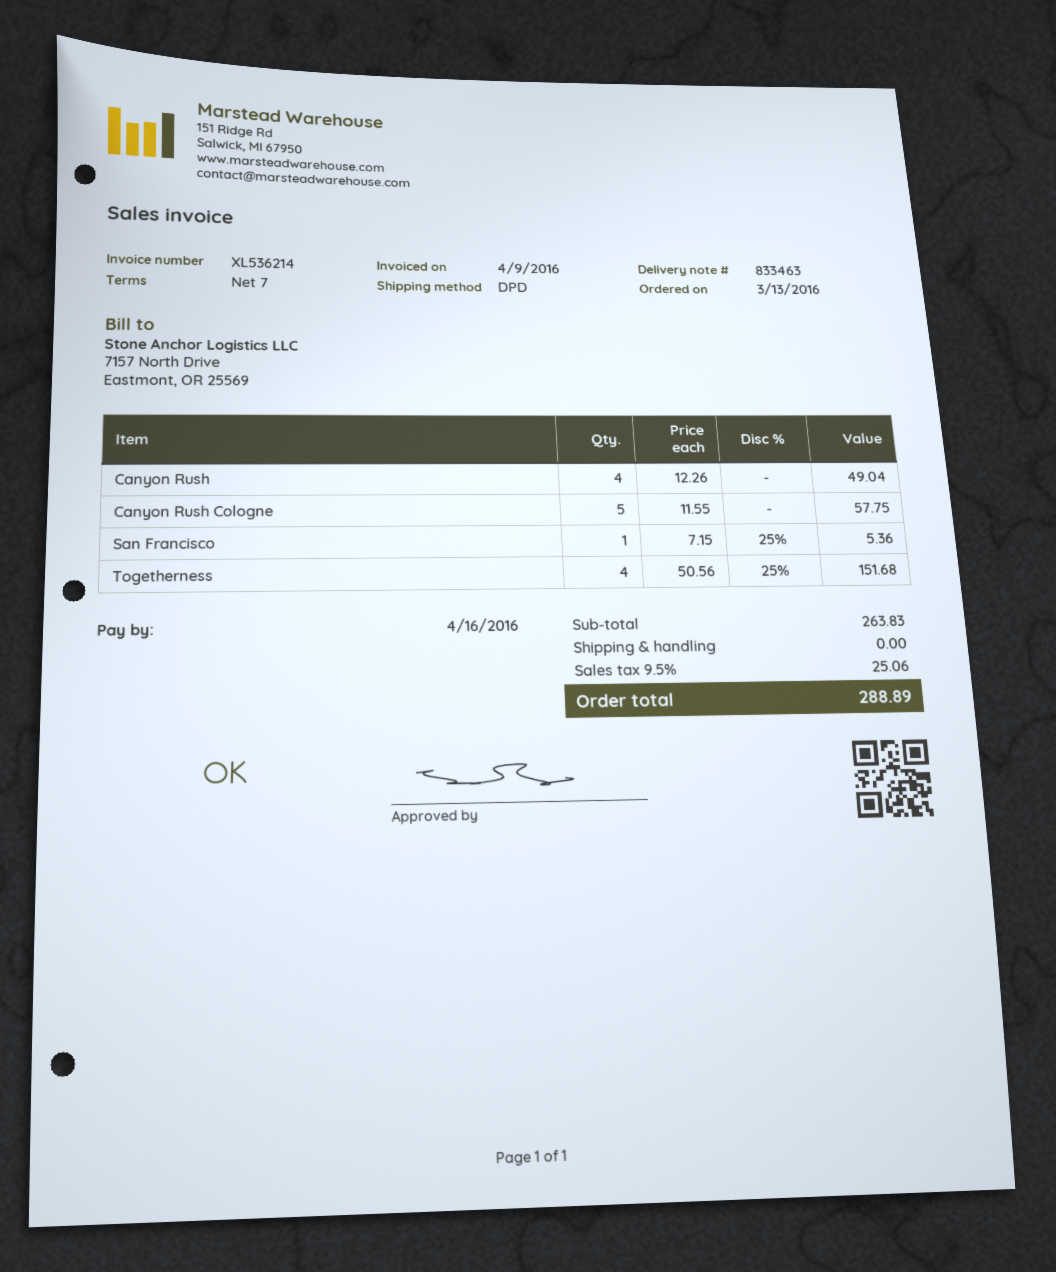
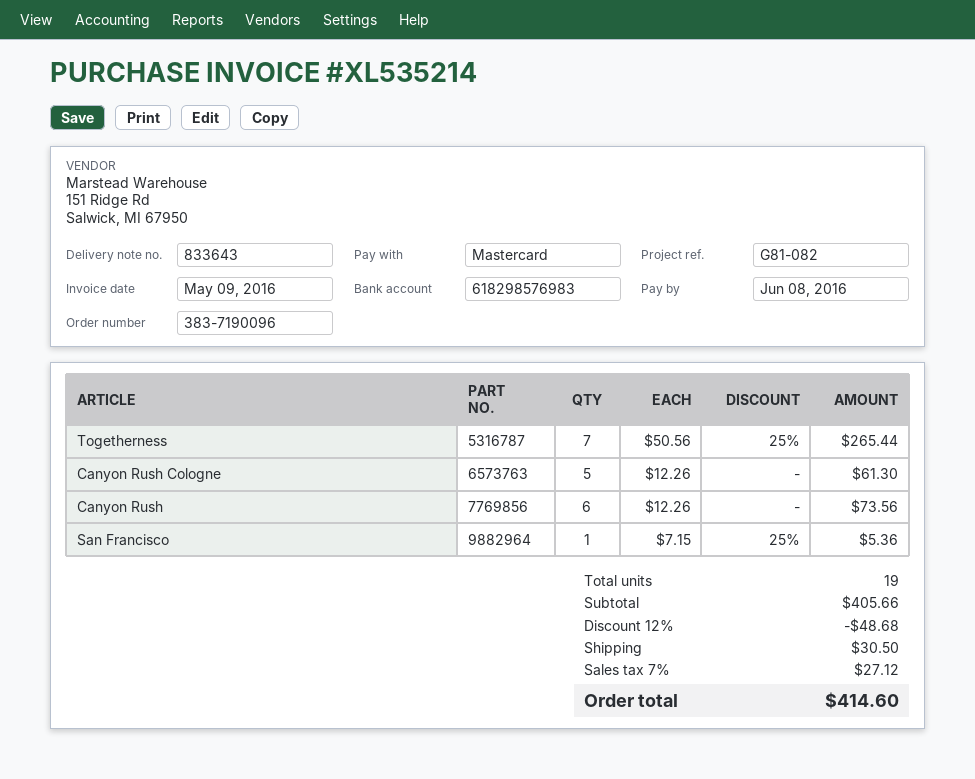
delivery note number: 833463 -> 833643
invoice number: XL536214 -> XL535214
invoice date: 2016-04-09 -> 2016-05-09
due date: 2016-04-16 -> 2016-06-08
Canyon Rush: 4 x 12.26 = 49.04 -> 6 x 12.26 = 73.56
Canyon Rush Cologne: 5 x 11.55 = 57.75 -> 5 x 12.26 = 61.30
Togetherness: 4 x 50.56 - 25% = 151.68 -> 7 x 50.56 - 25% = 265.44
subtotal: 263.83 -> 405.66
discount: none -> 12% = 48.68
shipping: 0.00 -> 30.50
tax: 9.5% = 25.06 -> 7% = 27.12
total: 288.89 -> 414.60

